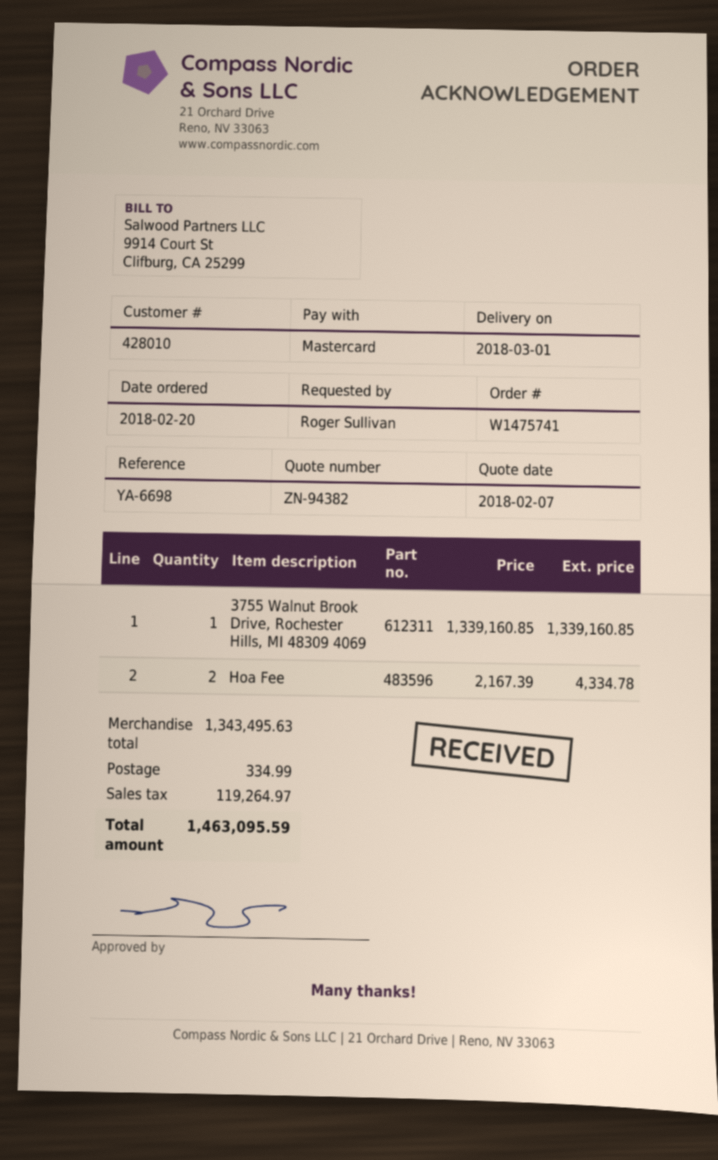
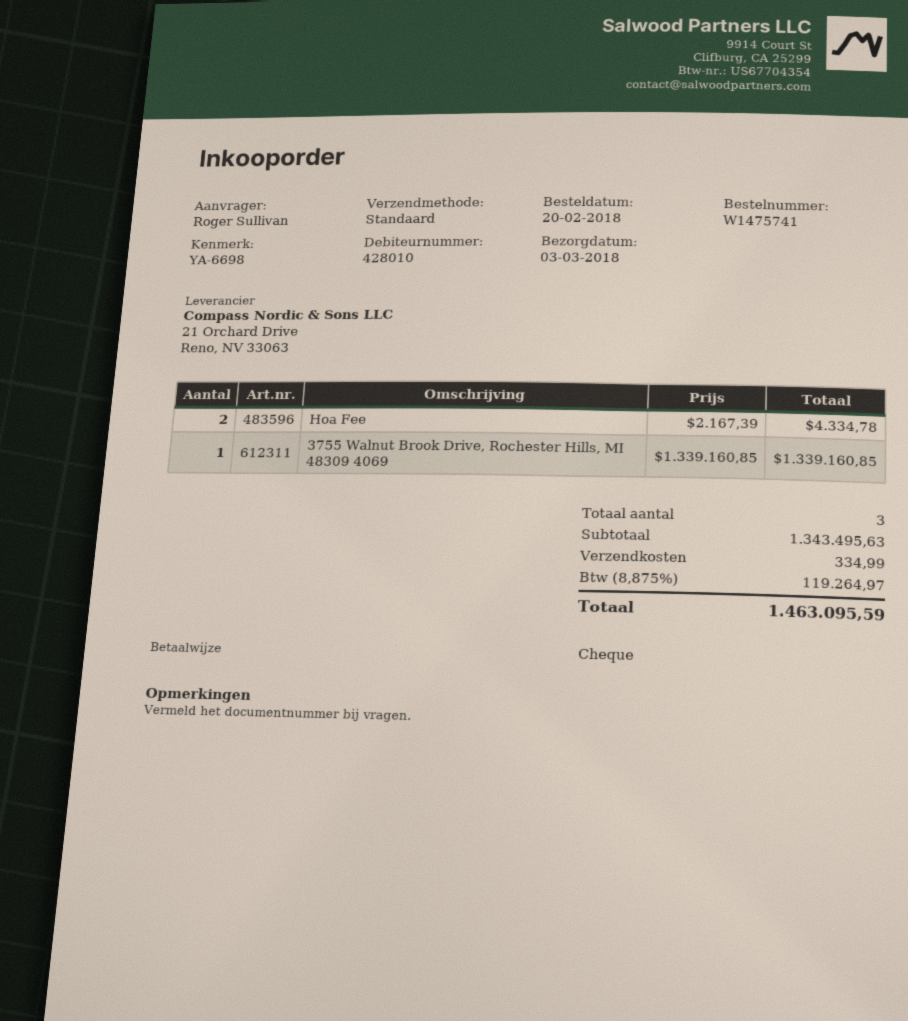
delivery date: 2018-03-01 -> 2018-03-03
payment method: Mastercard -> cheque

